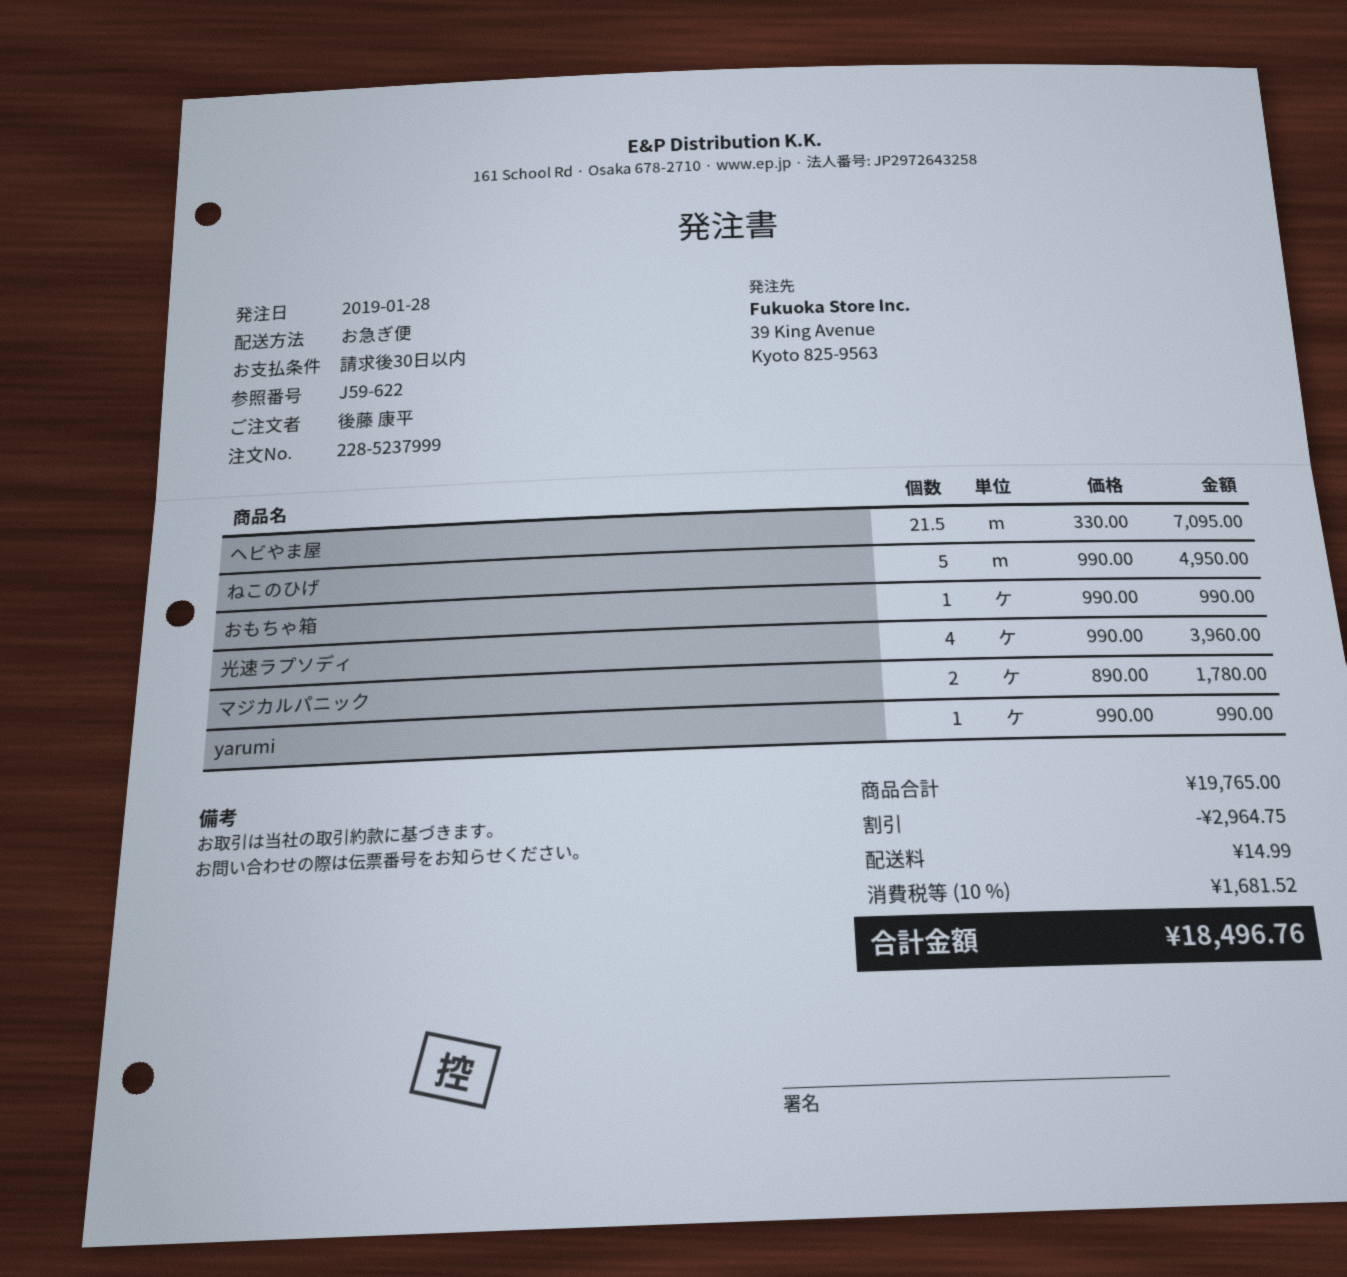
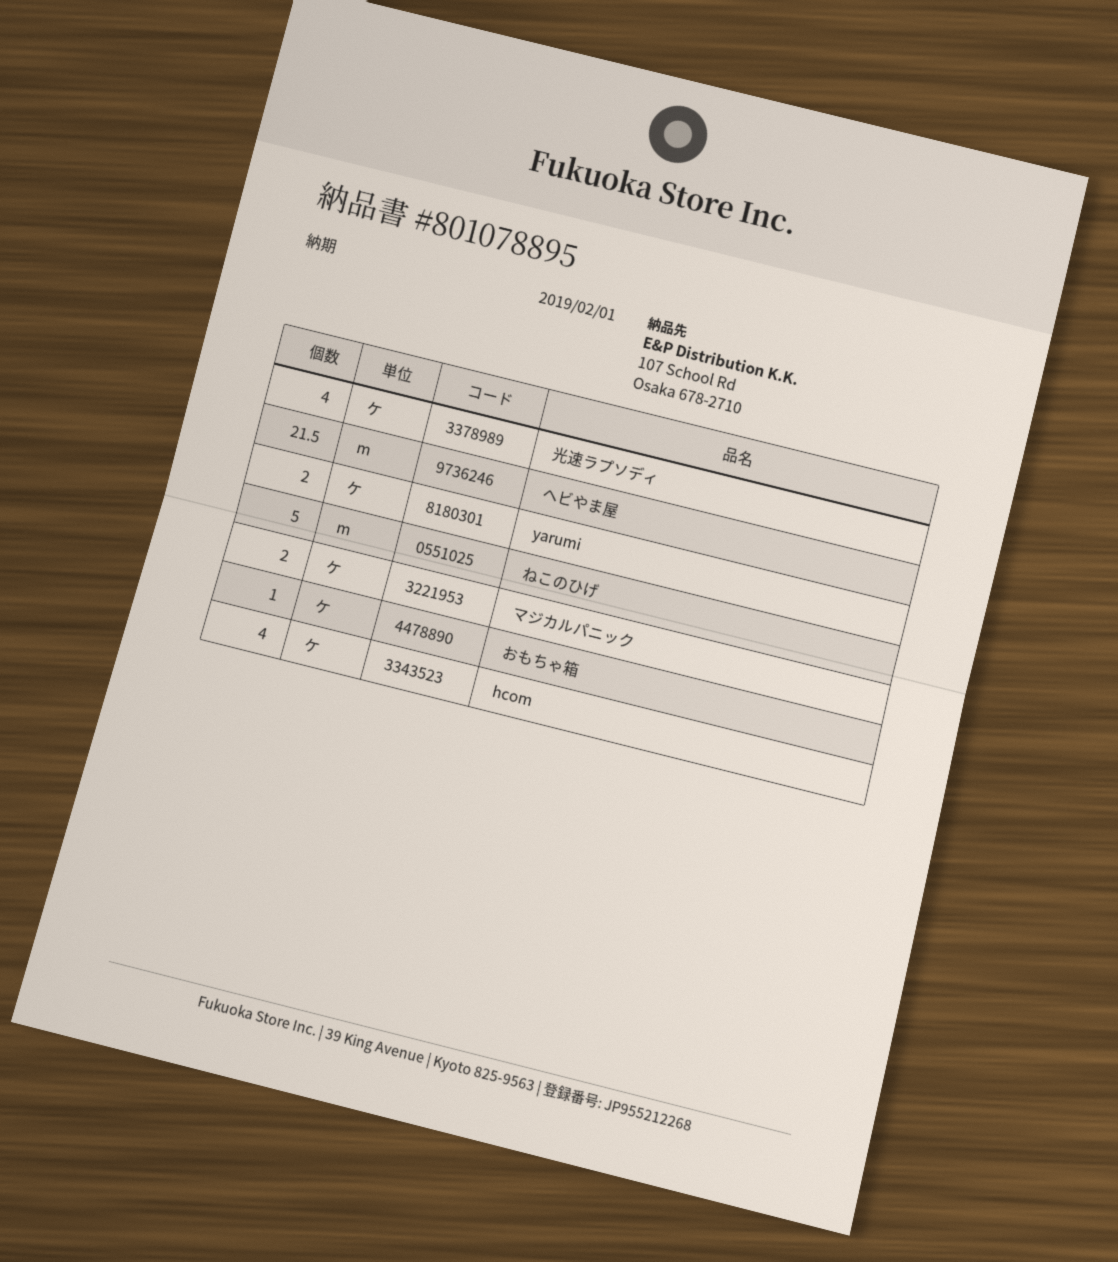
yarumi: 1 -> 2
hcom: none -> 4

